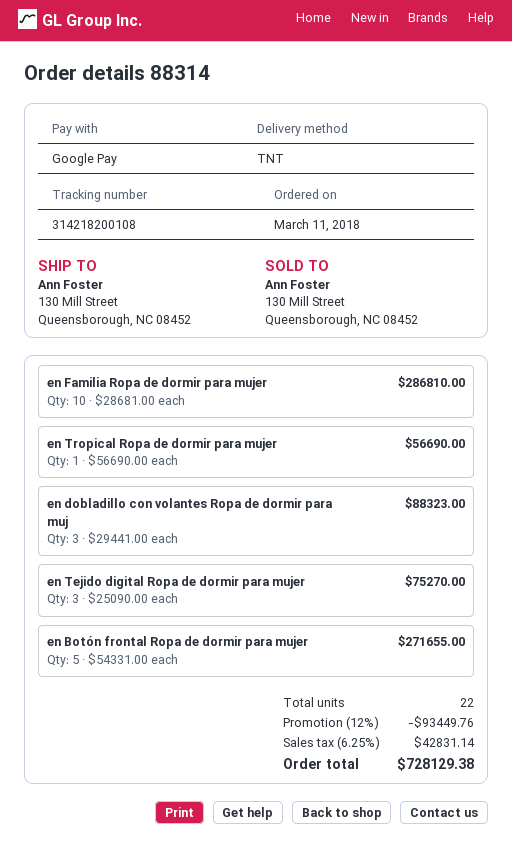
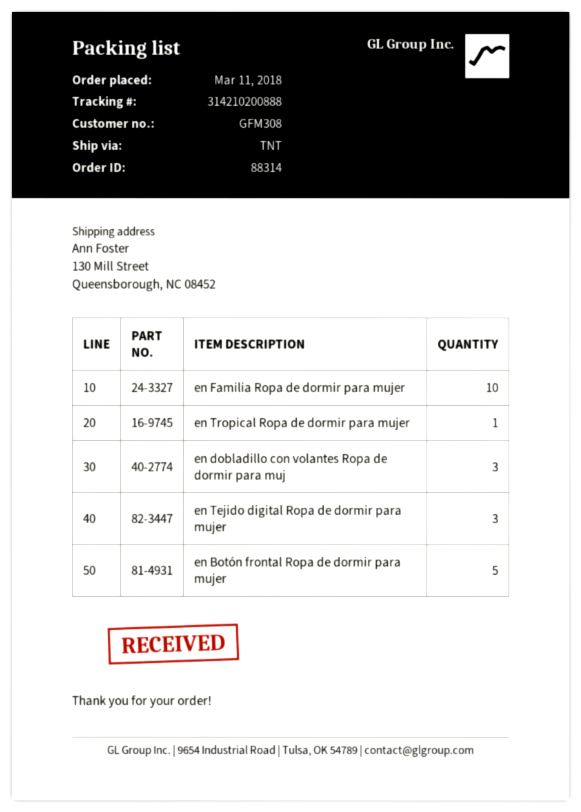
tracking number: 314218200108 -> 314210200888

